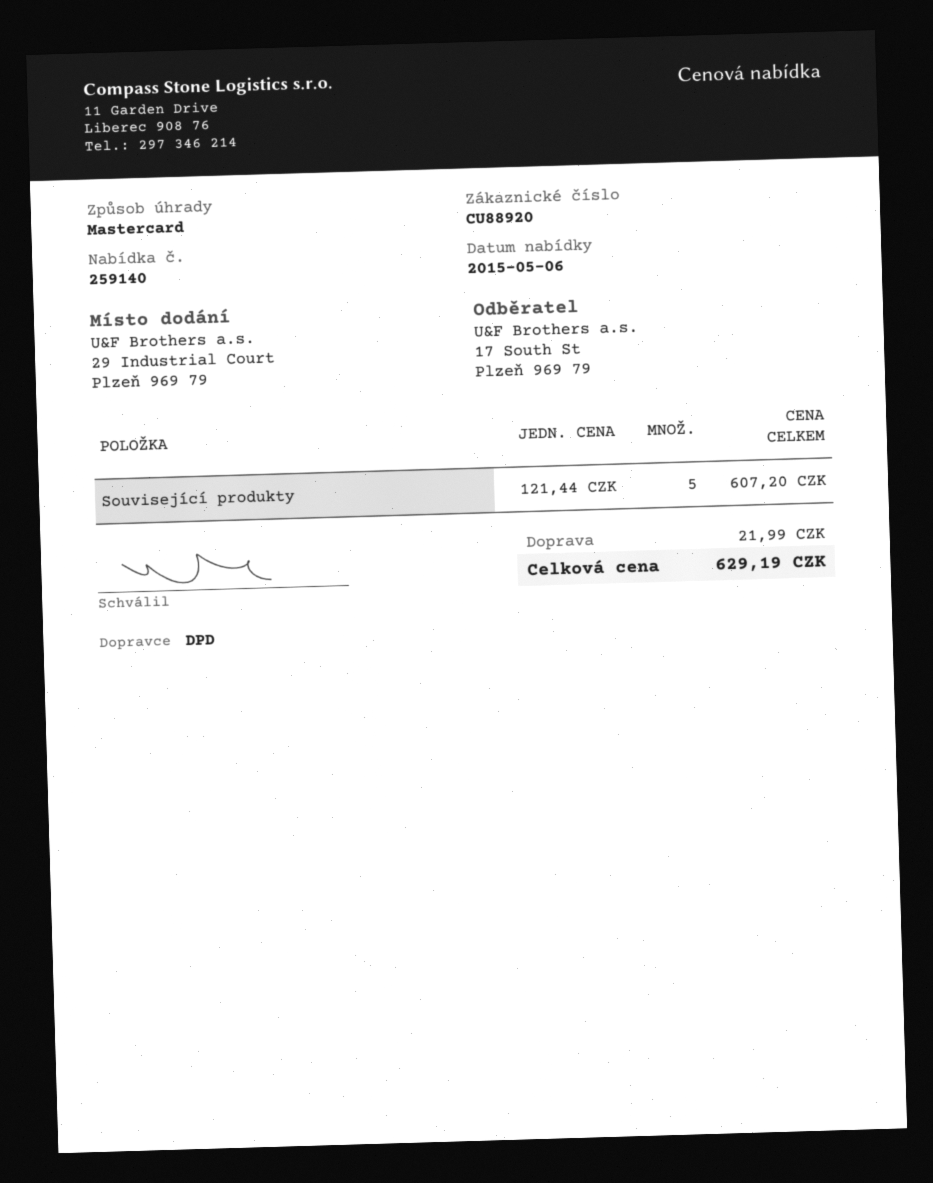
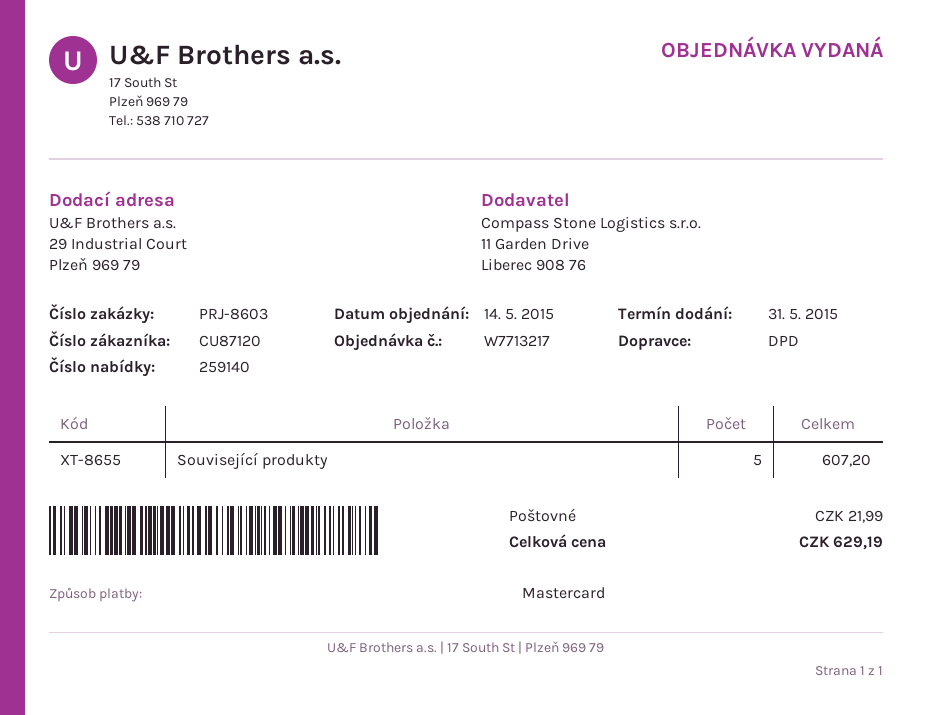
customer number: CU88920 -> CU87120

